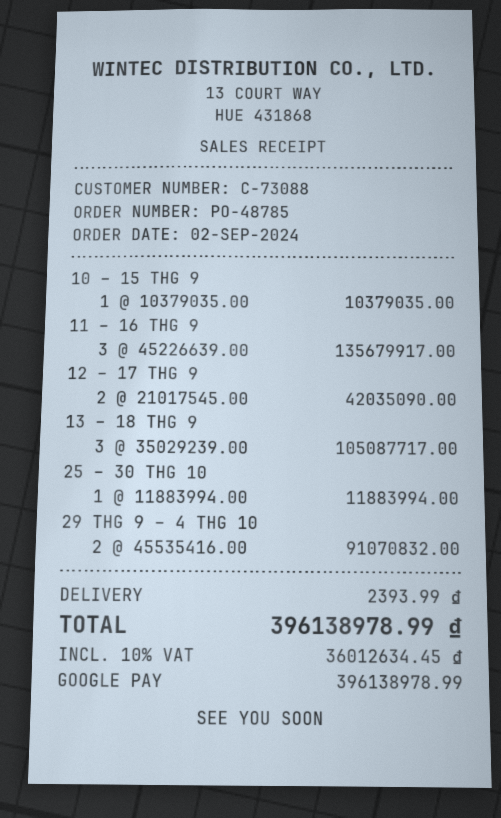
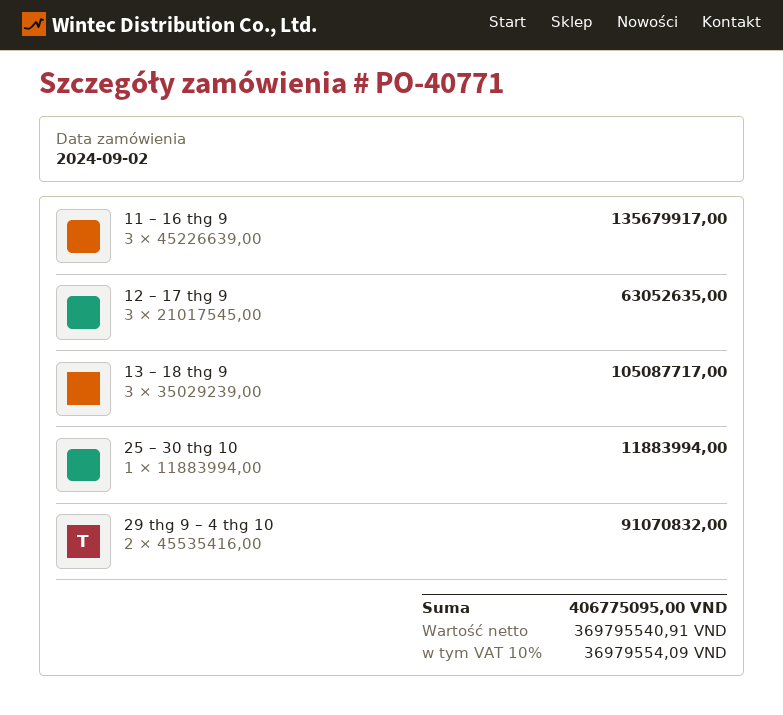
order number: PO-48785 -> PO-40771
10 – 15 THG 9: 1 x 10379035.00 = 10379035.00 -> none
12 – 17 THG 9: 2 x 21017545.00 = 42035090.00 -> 3 x 21017545.00 = 63052635.00
shipping: 2393.99 -> none
tax: 10% = 36012634.45 -> 10% = 36979554.09
total: 396138978.99 -> 406775095.00

